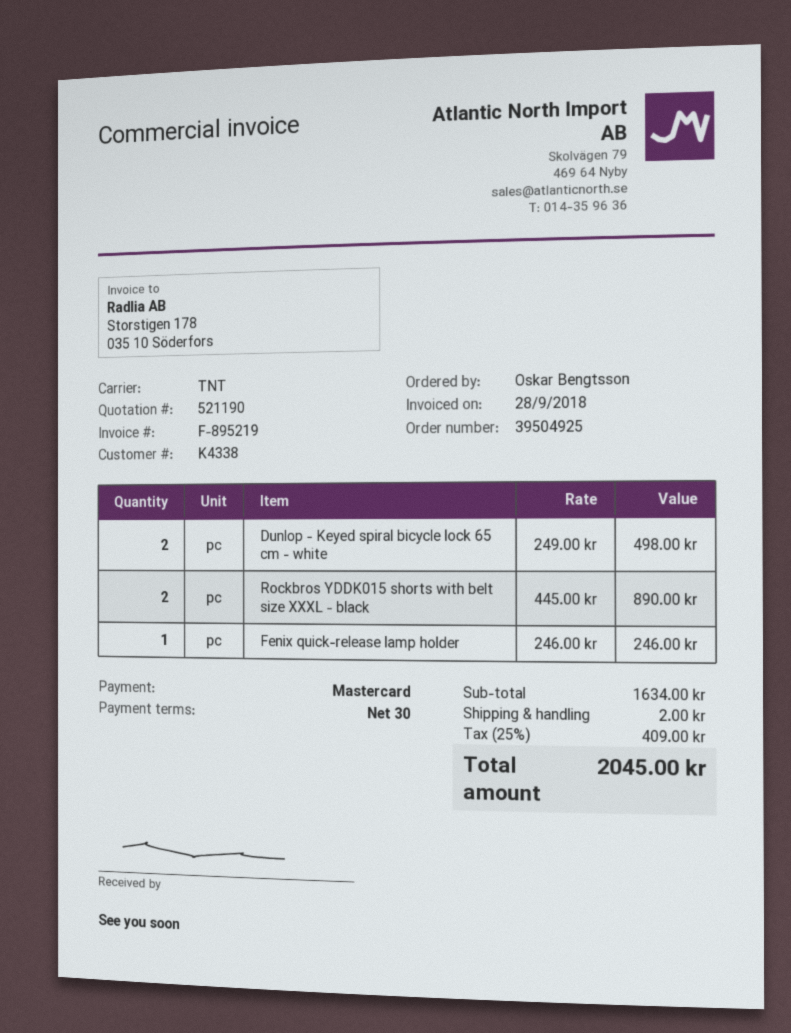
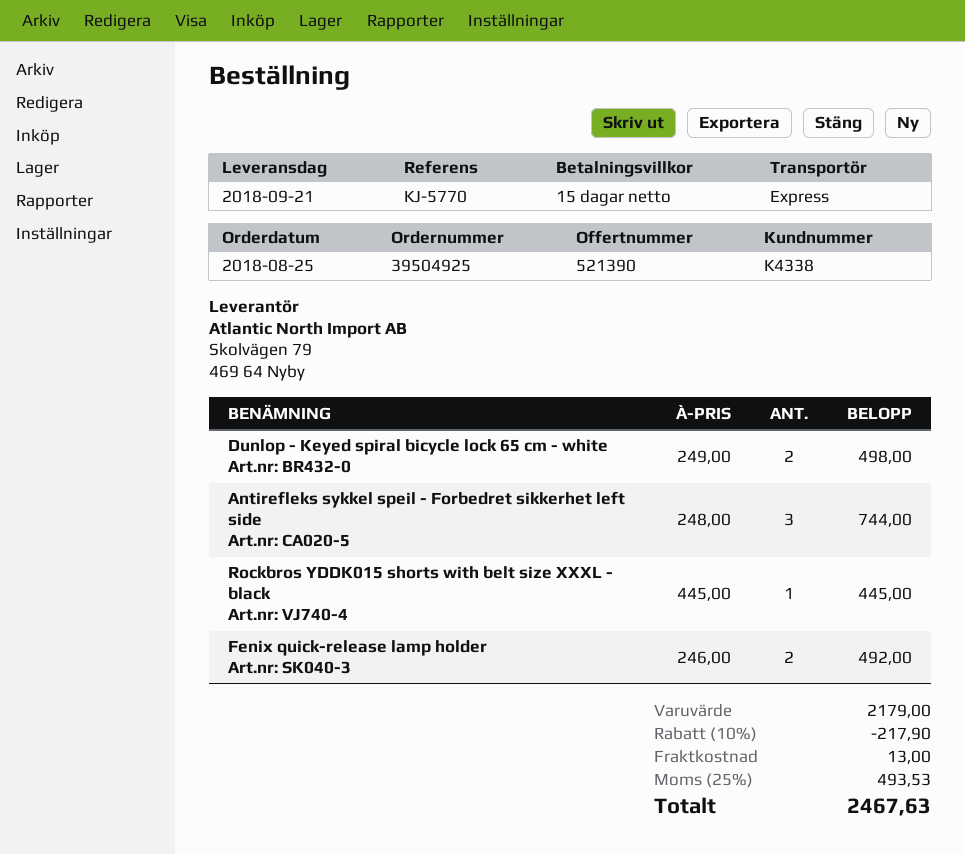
quote number: 521190 -> 521390
payment terms: 30 days -> 15 days
shipping method: TNT -> express
Rockbros YDDK015 shorts with belt size XXXL - black: 2 x 445.00 = 890.00 -> 1 x 445.00 = 445.00
Fenix quick-release lamp holder: 1 x 246.00 = 246.00 -> 2 x 246.00 = 492.00
Antirefleks sykkel speil - Forbedret sikkerhet left side: none -> 3 x 248.00 = 744.00
subtotal: 1634.00 -> 2179.00
discount: none -> 10% = 217.90
shipping: 2.00 -> 13.00
tax: 25% = 409.00 -> 25% = 493.53
total: 2045.00 -> 2467.63

